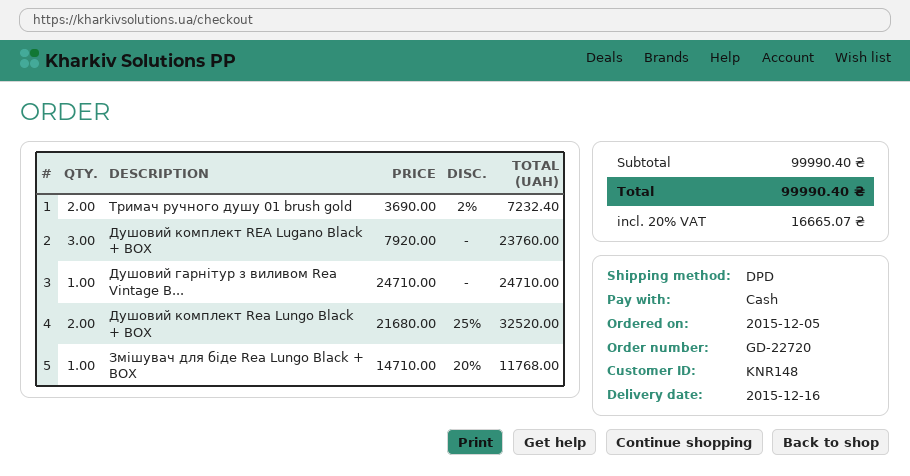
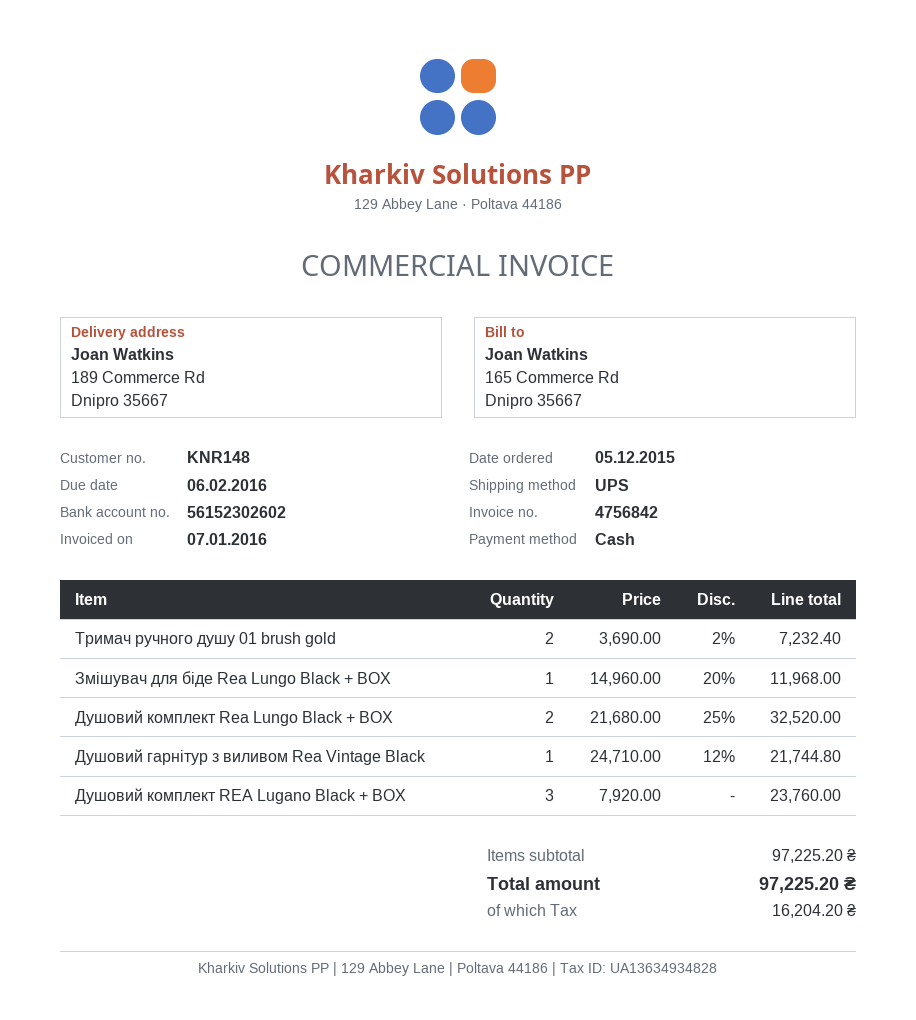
shipping method: DPD -> UPS
Душовий гарнітур з виливом Rea Vintage B...: 1 x 24710.00 = 24710.00 -> 1 x 24710.00 - 12% = 21744.80
Змішувач для біде Rea Lungo Black + BOX: 1 x 14710.00 - 20% = 11768.00 -> 1 x 14960.00 - 20% = 11968.00
subtotal: 99990.40 -> 97225.20
tax: 16665.07 -> 16204.20
total: 99990.40 -> 97225.20

